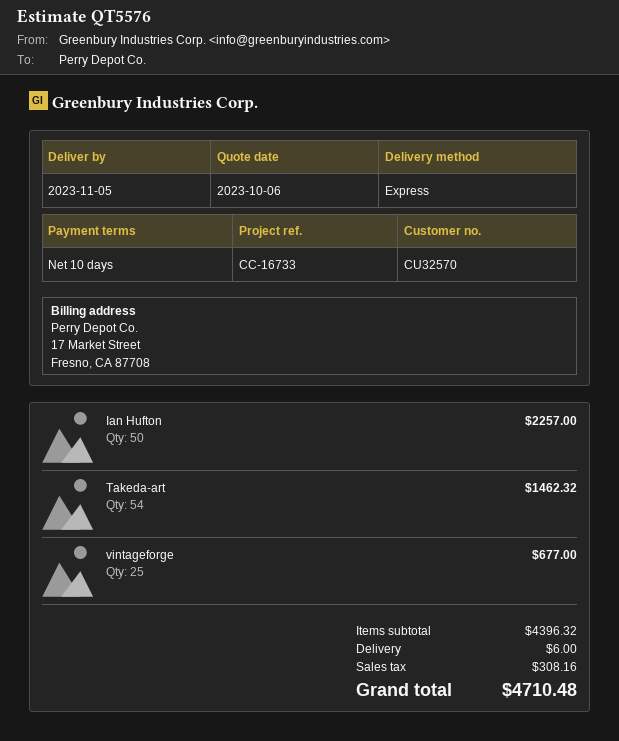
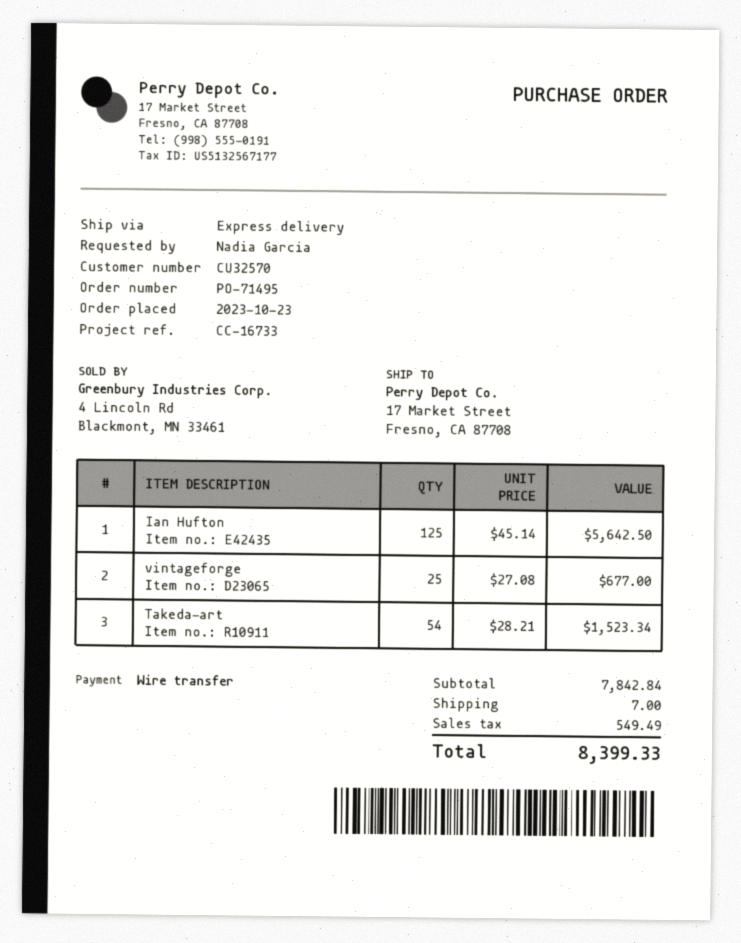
Ian Hufton: 50 for 2257.00 -> 125 for 5642.50
Takeda-art: 54 for 1462.32 -> 54 for 1523.34
subtotal: 4396.32 -> 7842.84
shipping: 6.00 -> 7.00
tax: 308.16 -> 549.49
total: 4710.48 -> 8399.33

